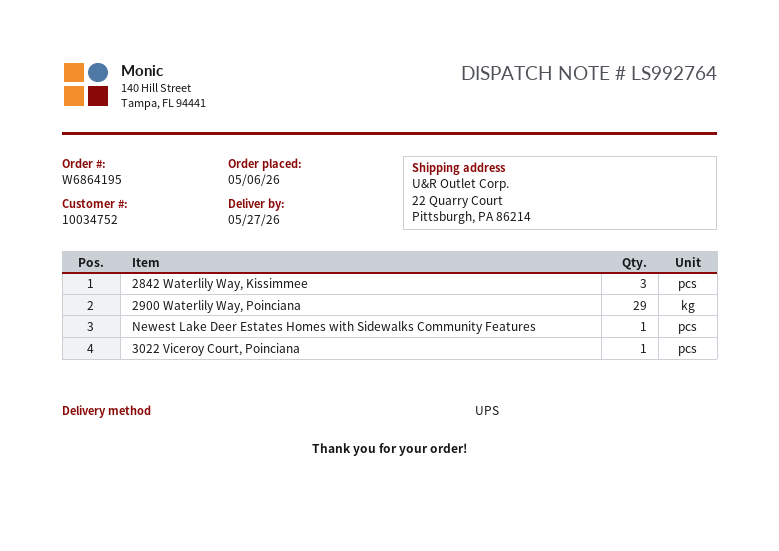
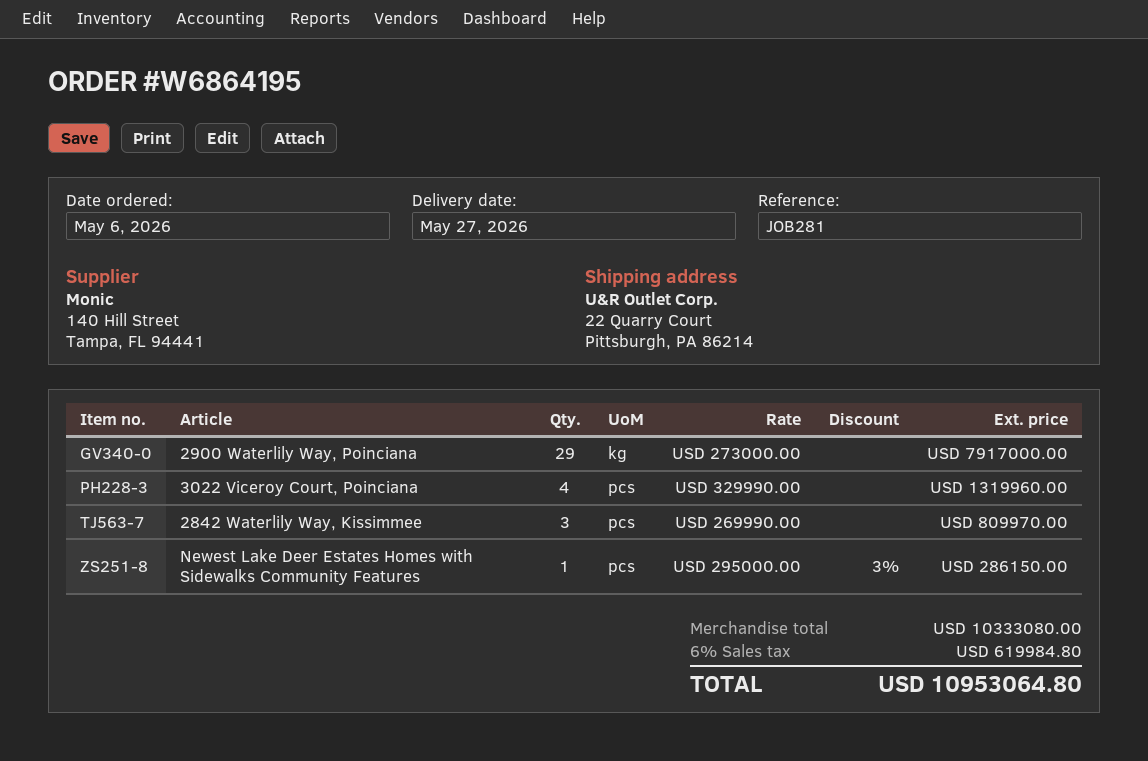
3022 Viceroy Court, Poinciana: 1 -> 4

